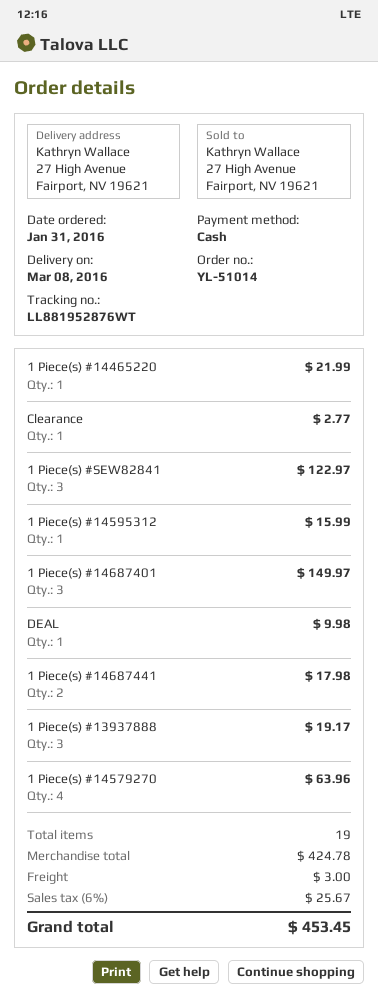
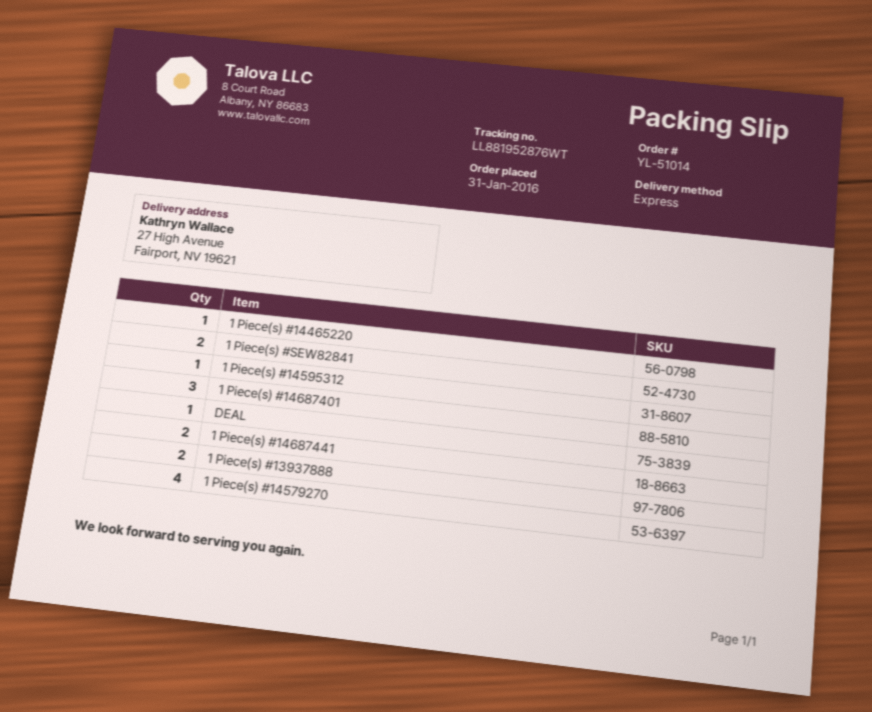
Clearance: 1 -> none
1 Piece(s) #SEW82841: 3 -> 2
1 Piece(s) #13937888: 3 -> 2

